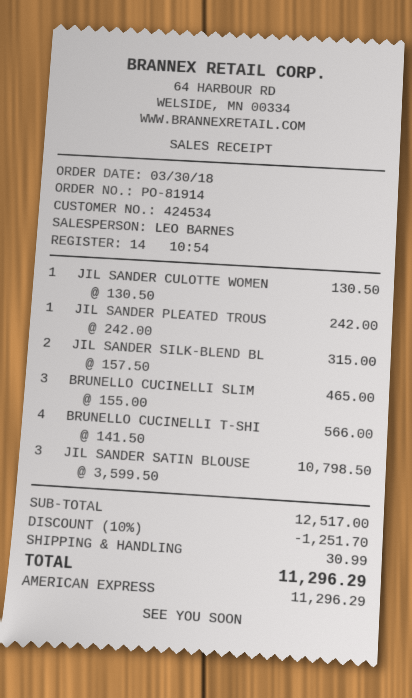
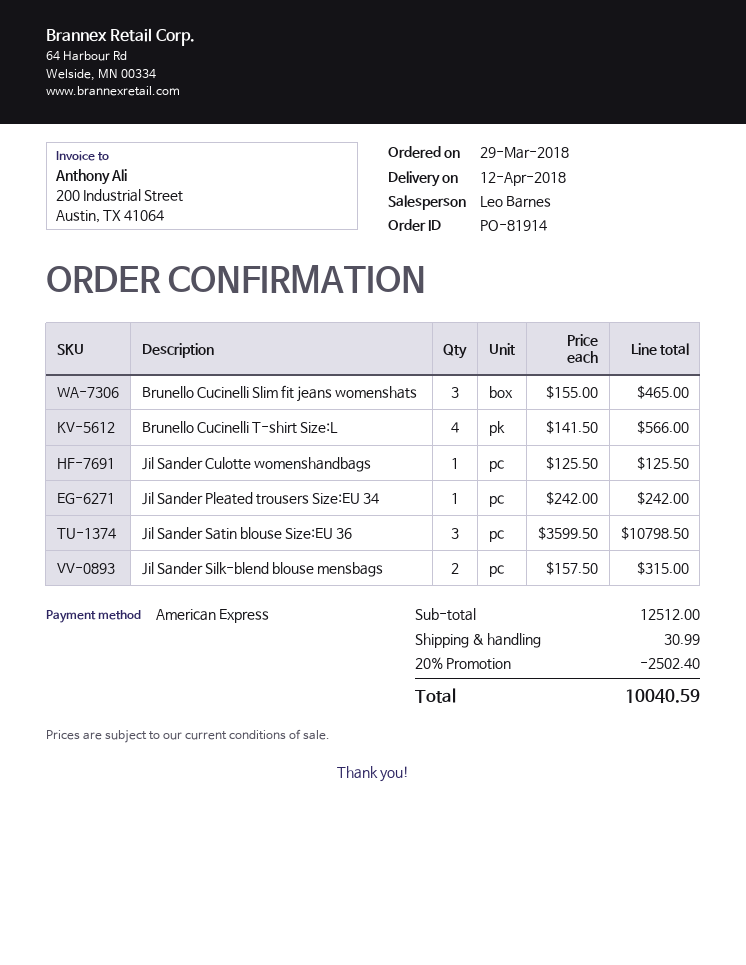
order date: 2018-03-30 -> 2018-03-29
JIL SANDER CULOTTE WOMEN: 1 x 130.50 = 130.50 -> 1 x 125.50 = 125.50
subtotal: 12517.00 -> 12512.00
discount: 10% = 1251.70 -> 20% = 2502.40
total: 11296.29 -> 10040.59

